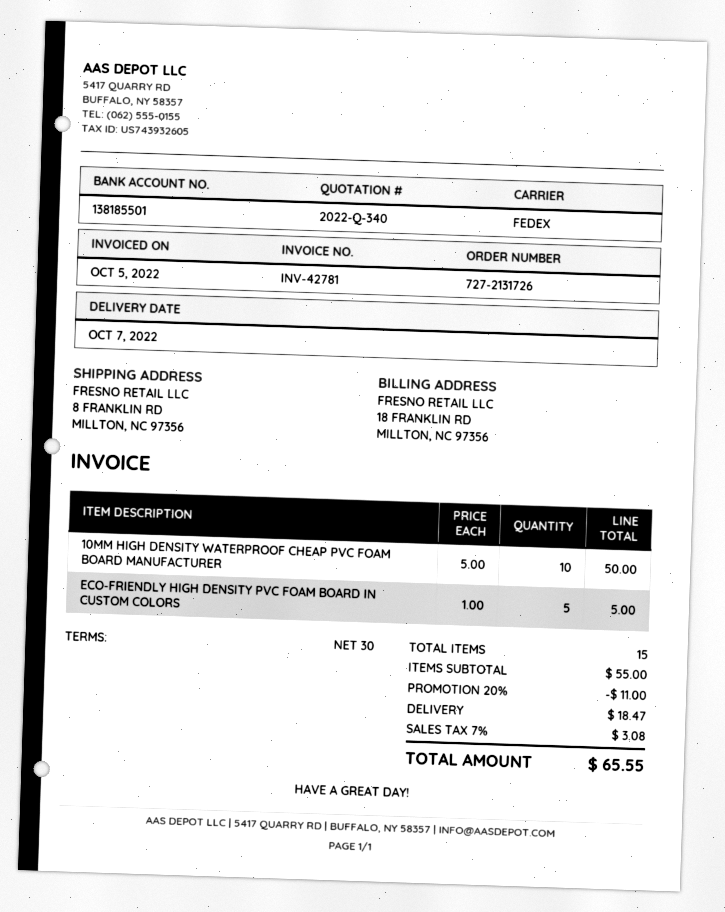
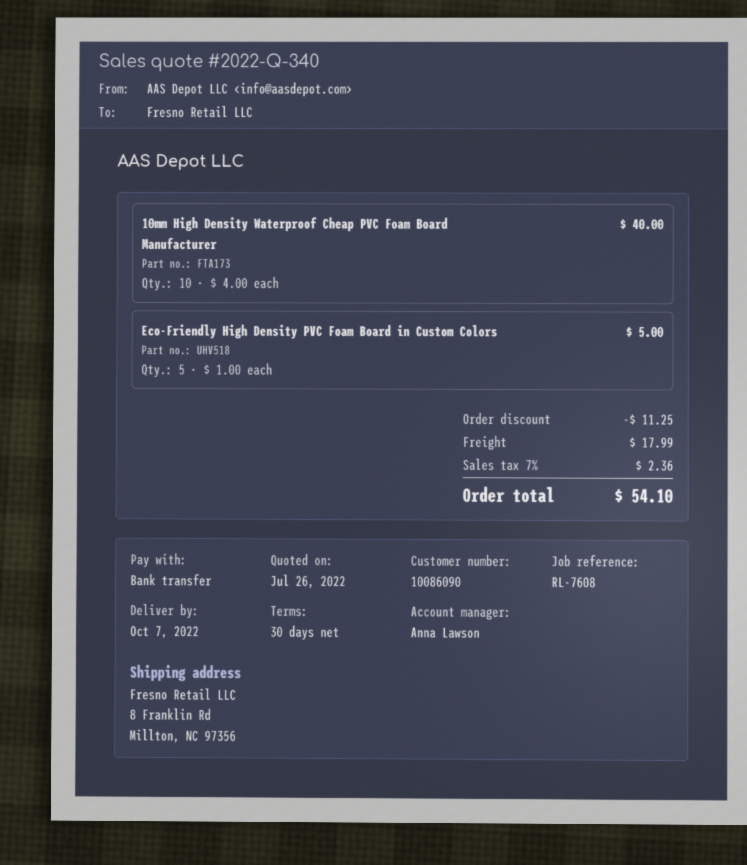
10MM HIGH DENSITY WATERPROOF CHEAP PVC FOAM BOARD MANUFACTURER: 10 x 5.00 = 50.00 -> 10 x 4.00 = 40.00
discount: 11.00 -> 11.25
shipping: 18.47 -> 17.99
tax: 7% = 3.08 -> 7% = 2.36
total: 65.55 -> 54.10

